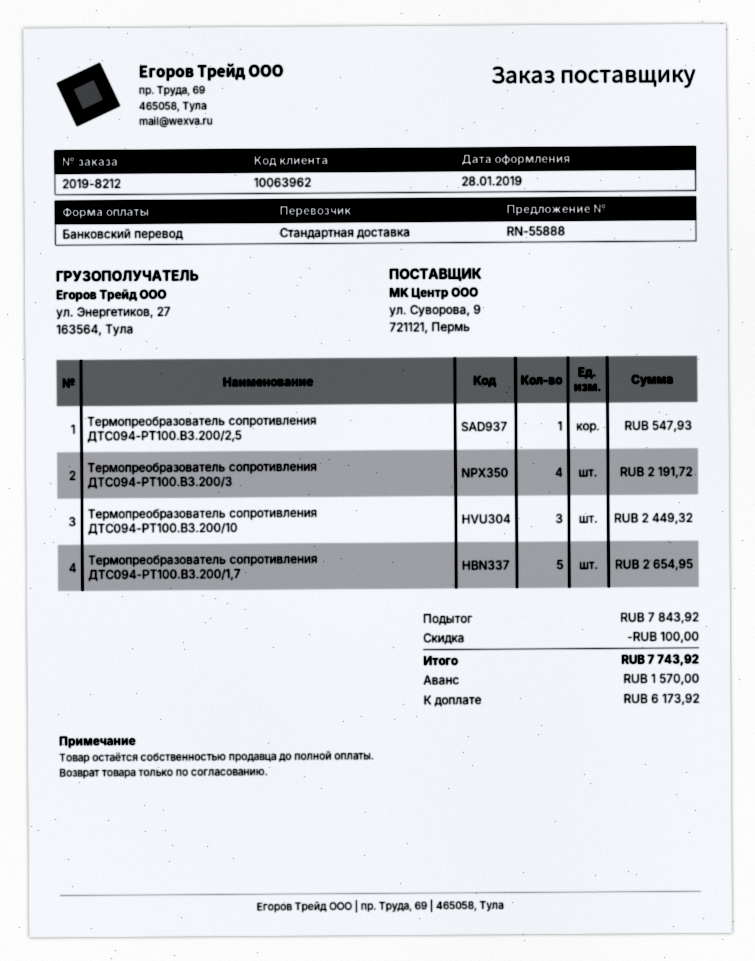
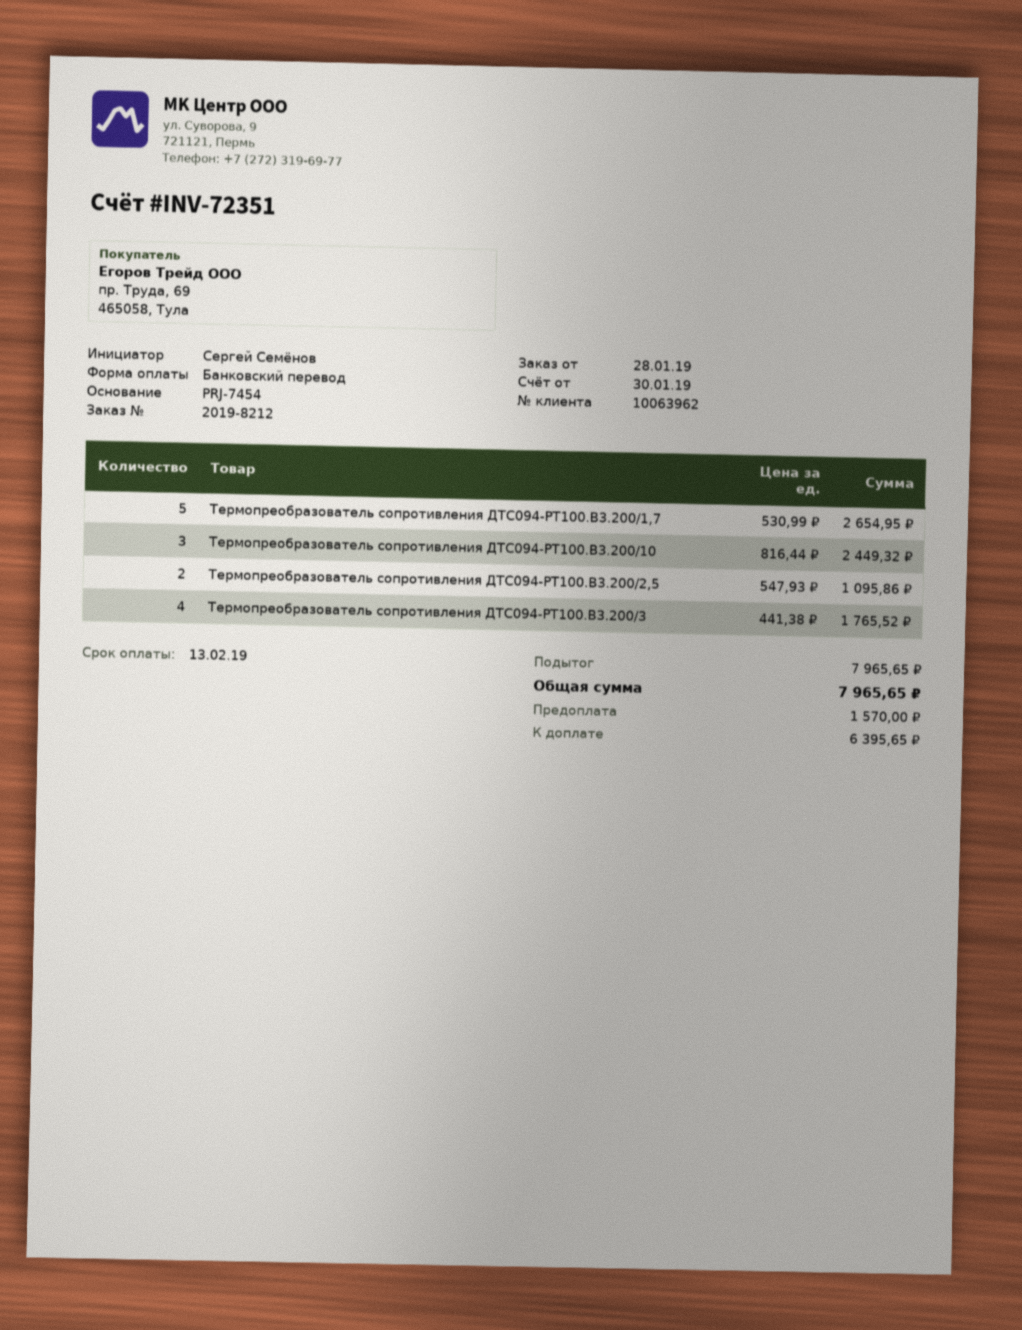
Термопреобразователь сопротивления ДТС094-РТ100.В3.200/2,5: 1 for 547.93 -> 2 for 1095.86
Термопреобразователь сопротивления ДТС094-РТ100.В3.200/3: 4 for 2191.72 -> 4 for 1765.52
subtotal: 7843.92 -> 7965.65
discount: 100.00 -> none
total: 7743.92 -> 7965.65
balance: 6173.92 -> 6395.65

